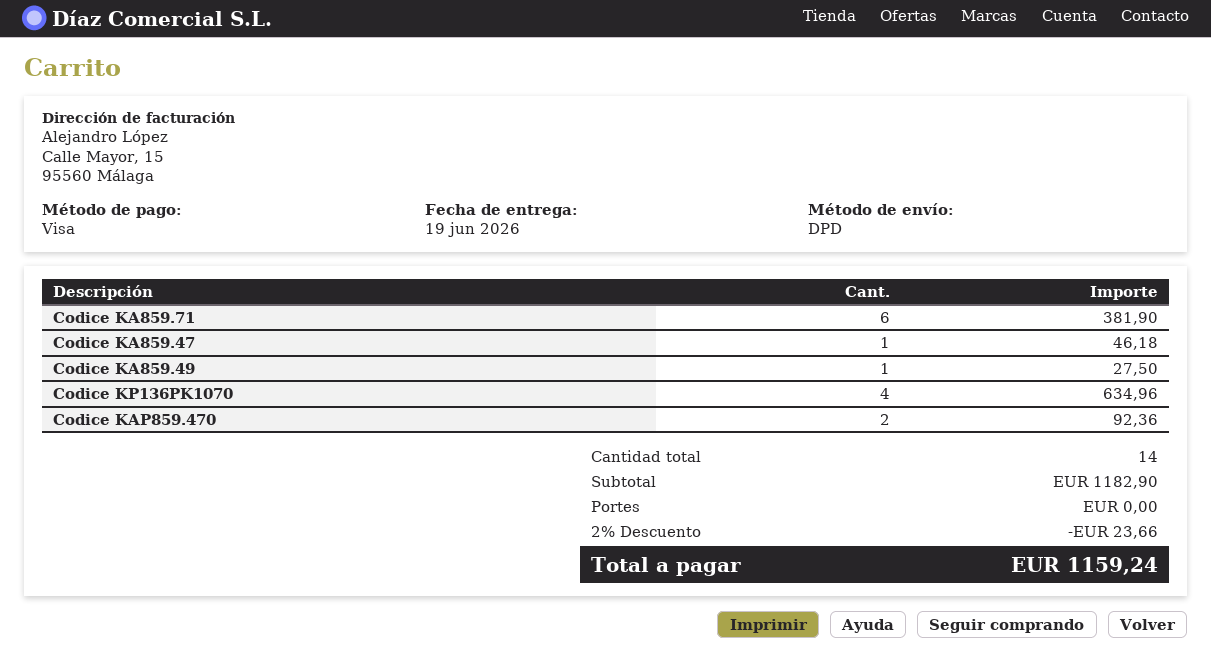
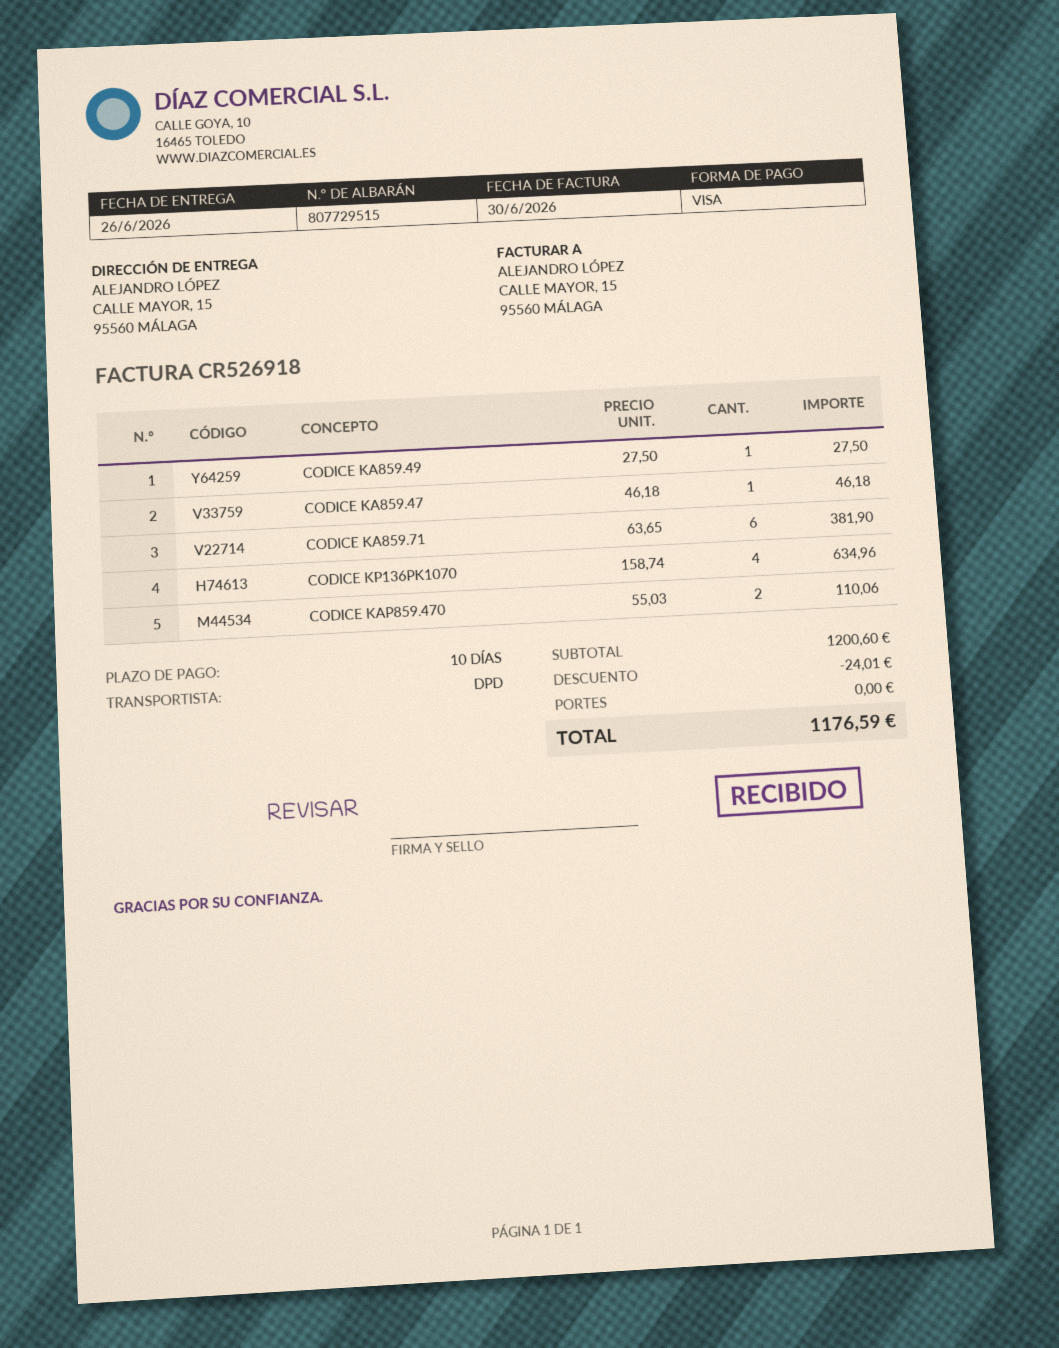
delivery date: 2026-06-19 -> 2026-06-26
Codice KAP859.470: 2 for 92.36 -> 2 for 110.06
subtotal: 1182.90 -> 1200.60
discount: 23.66 -> 24.01
total: 1159.24 -> 1176.59

